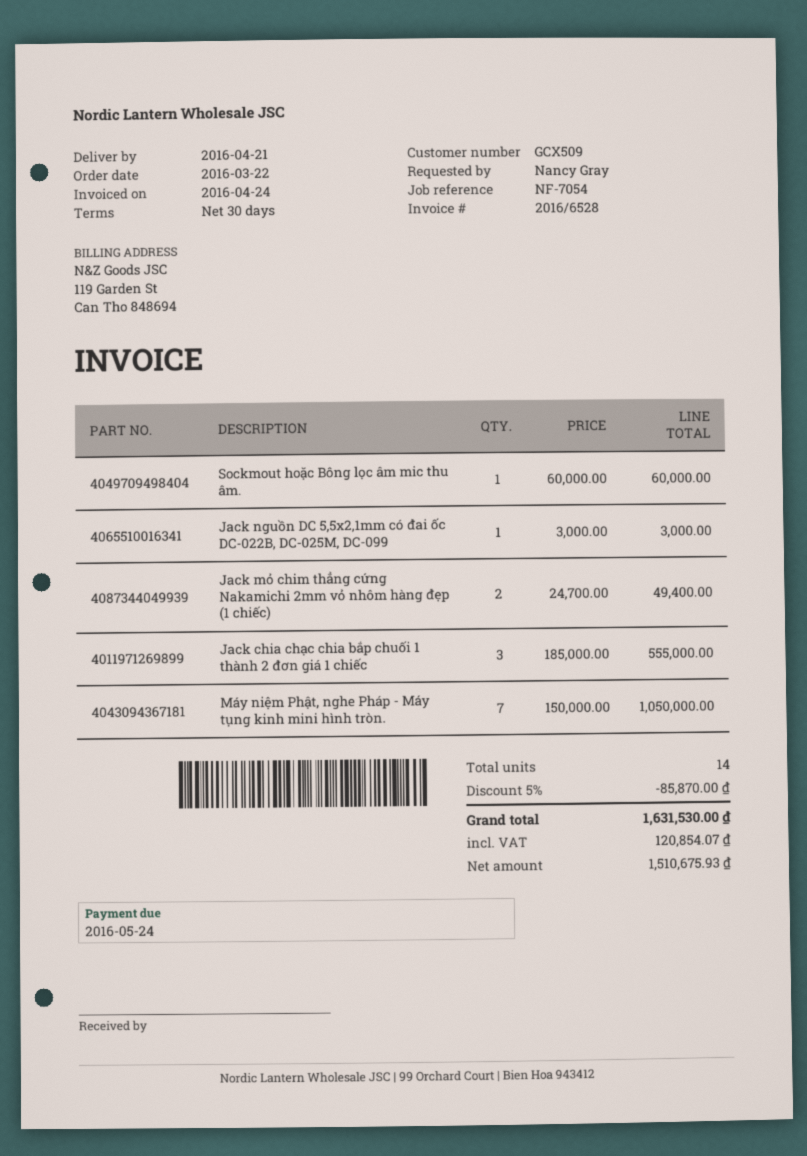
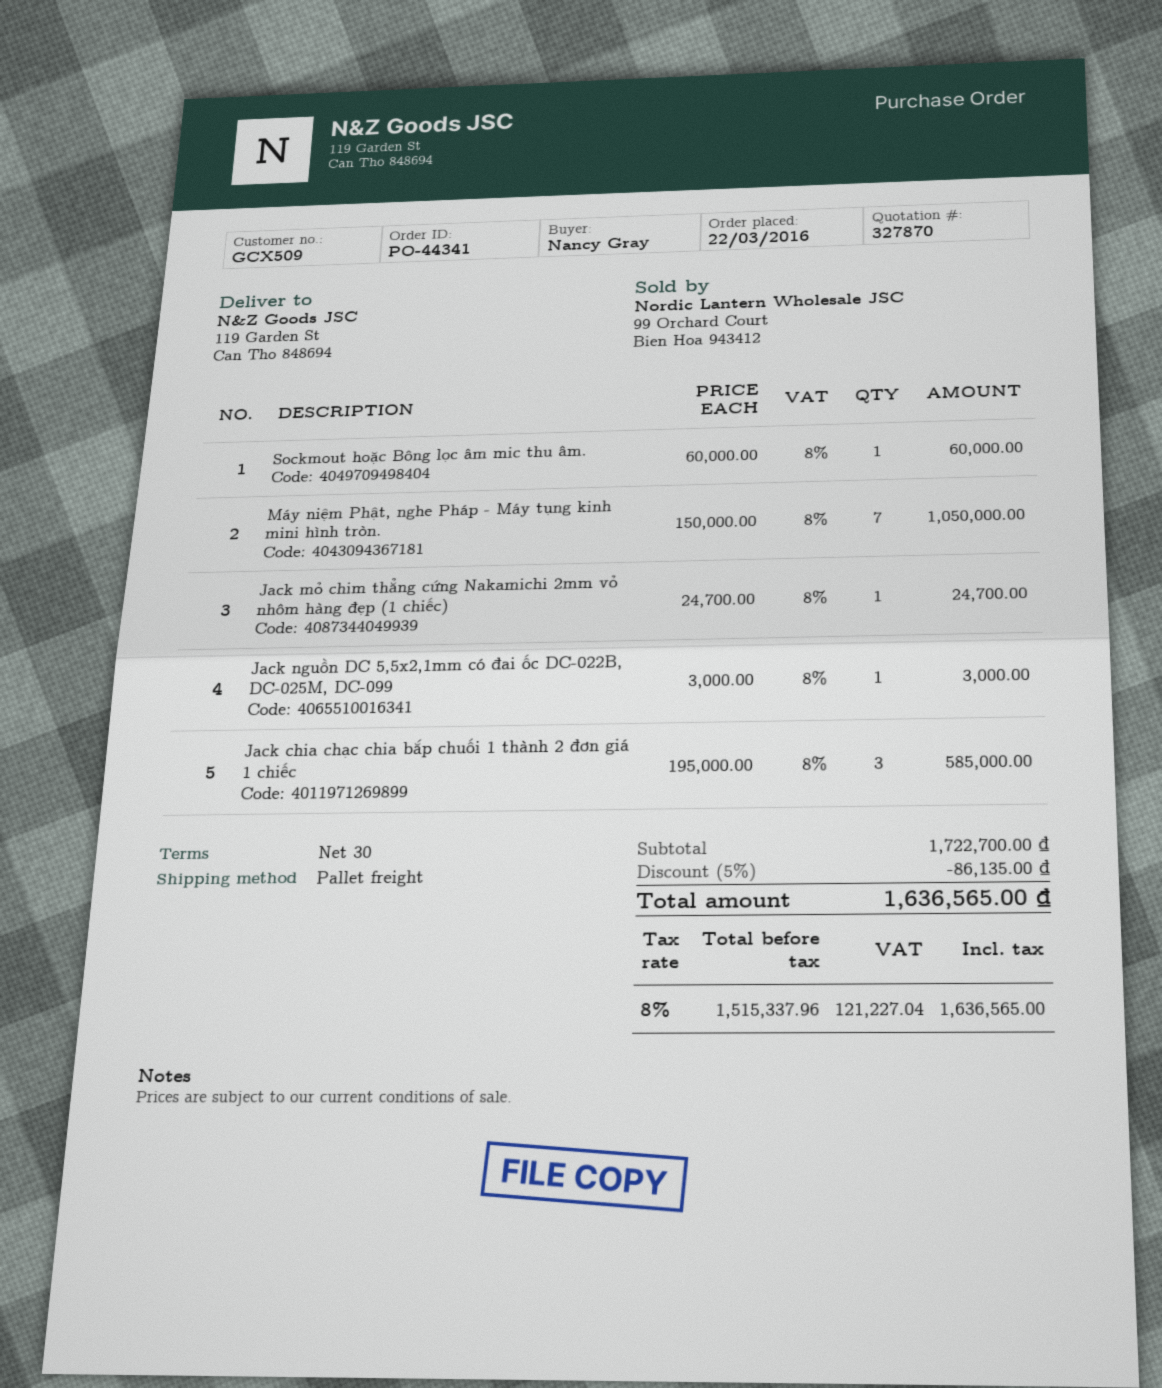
Jack mỏ chim thẳng cứng Nakamichi 2mm vỏ nhôm hàng đẹp (1 chiếc): 2 x 24700.00 = 49400.00 -> 1 x 24700.00 = 24700.00
Jack chia chạc chia bắp chuối 1 thành 2 đơn giá 1 chiếc: 3 x 185000.00 = 555000.00 -> 3 x 195000.00 = 585000.00
discount: 5% = 85870.00 -> 5% = 86135.00
net: 1510675.93 -> 1515337.96
tax: 120854.07 -> 121227.04
total: 1631530.00 -> 1636565.00

